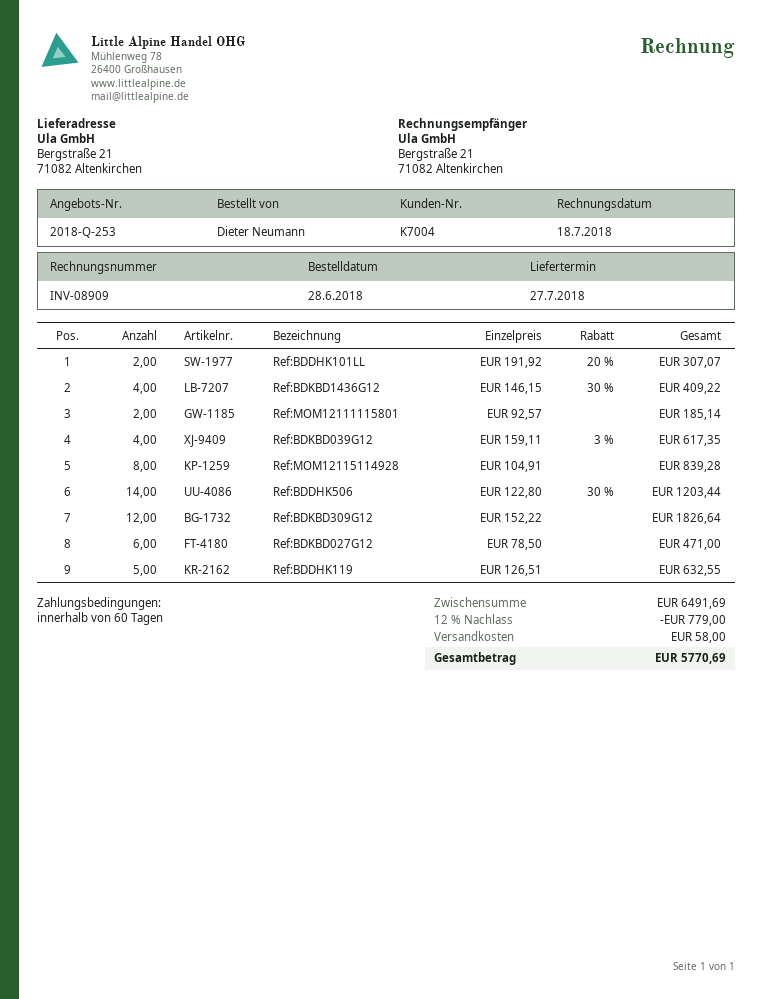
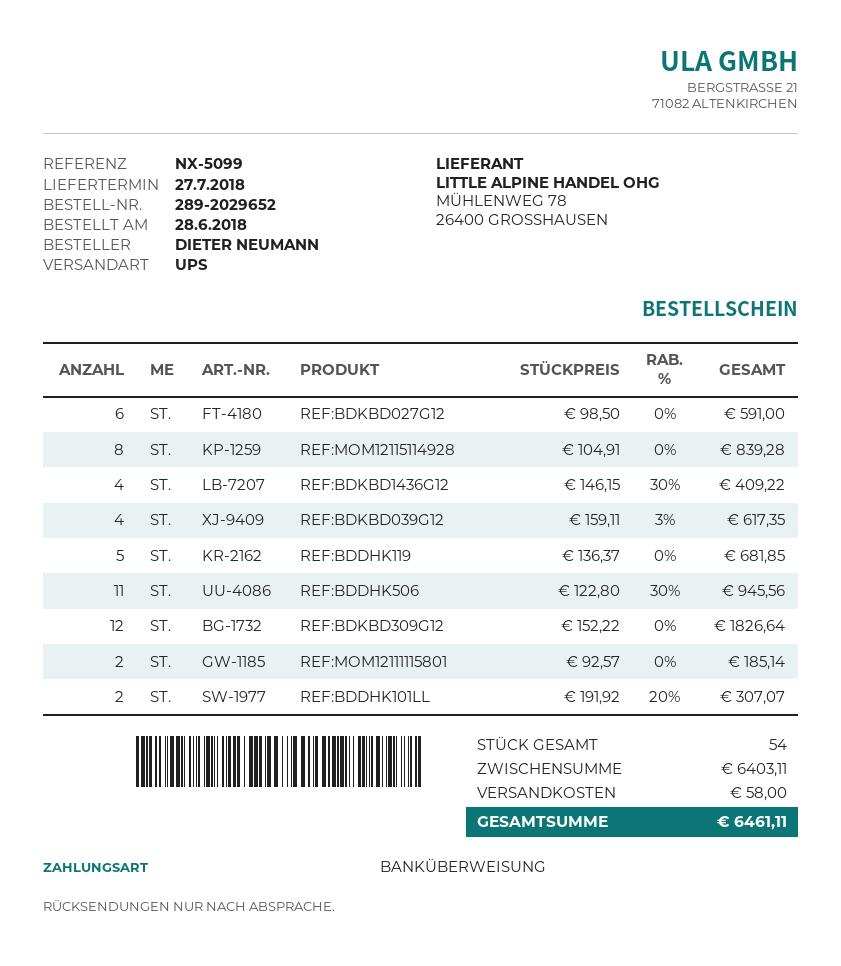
Ref:BDDHK506: 14 x 122.80 - 30% = 1203.44 -> 11 x 122.80 - 30% = 945.56
Ref:BDKBD027G12: 6 x 78.50 = 471.00 -> 6 x 98.50 = 591.00
Ref:BDDHK119: 5 x 126.51 = 632.55 -> 5 x 136.37 = 681.85
subtotal: 6491.69 -> 6403.11
discount: 12% = 779.00 -> none
total: 5770.69 -> 6461.11

